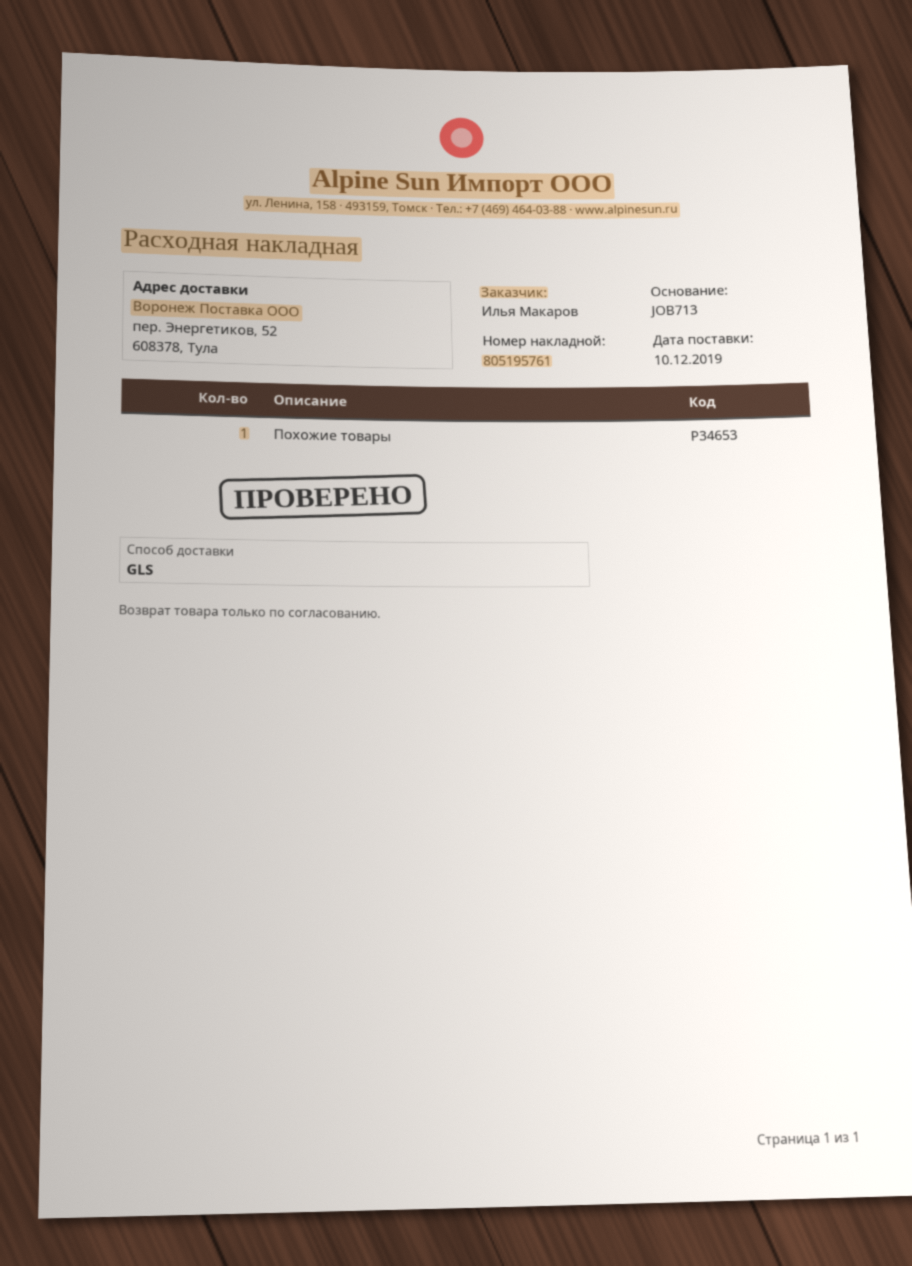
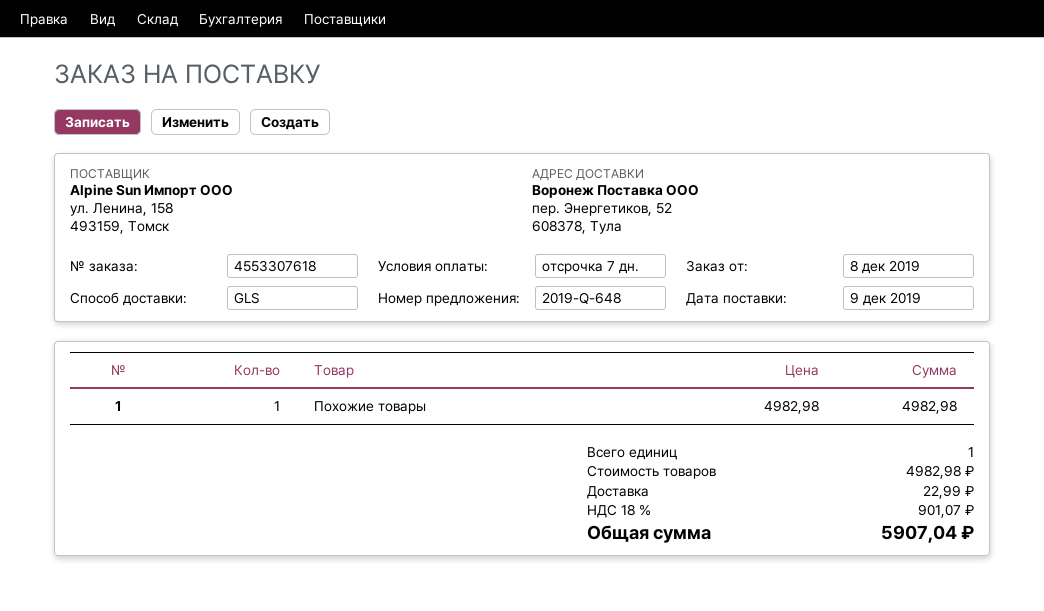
delivery date: 2019-12-10 -> 2019-12-09

